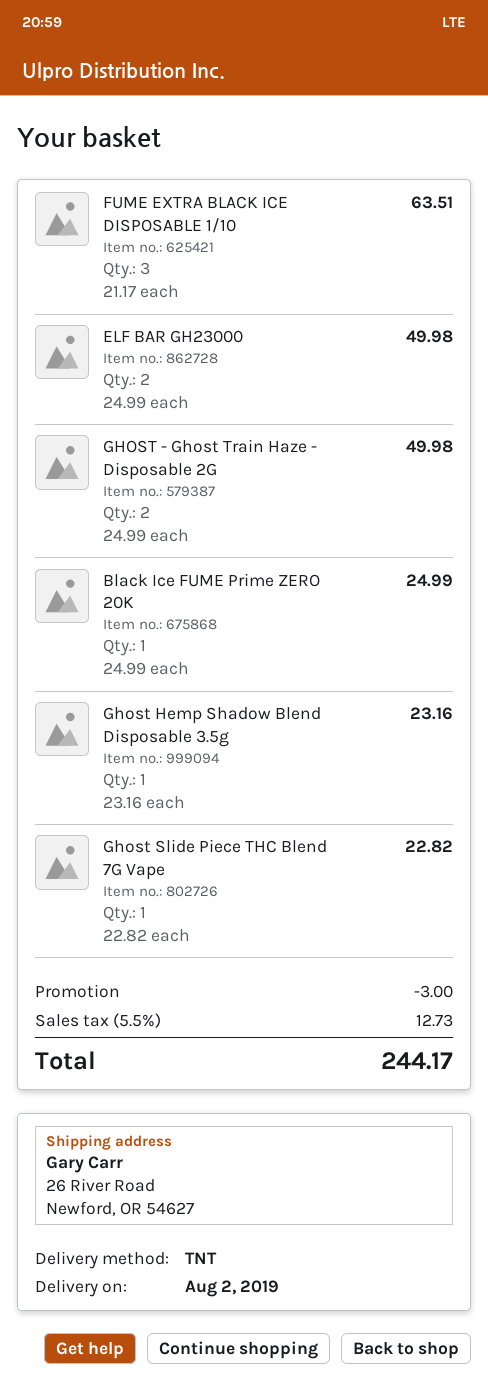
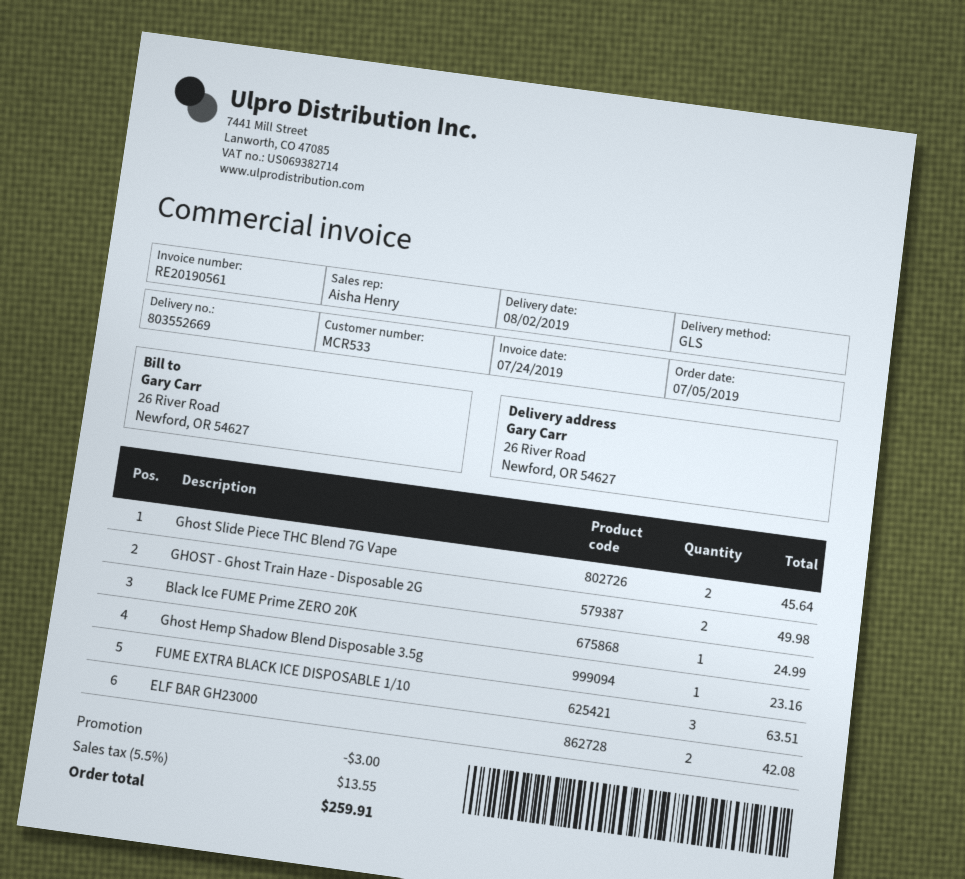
shipping method: TNT -> GLS
ELF BAR GH23000: 2 for 49.98 -> 2 for 42.08
Ghost Slide Piece THC Blend 7G Vape: 1 for 22.82 -> 2 for 45.64
tax: 5.5% = 12.73 -> 5.5% = 13.55
total: 244.17 -> 259.91

